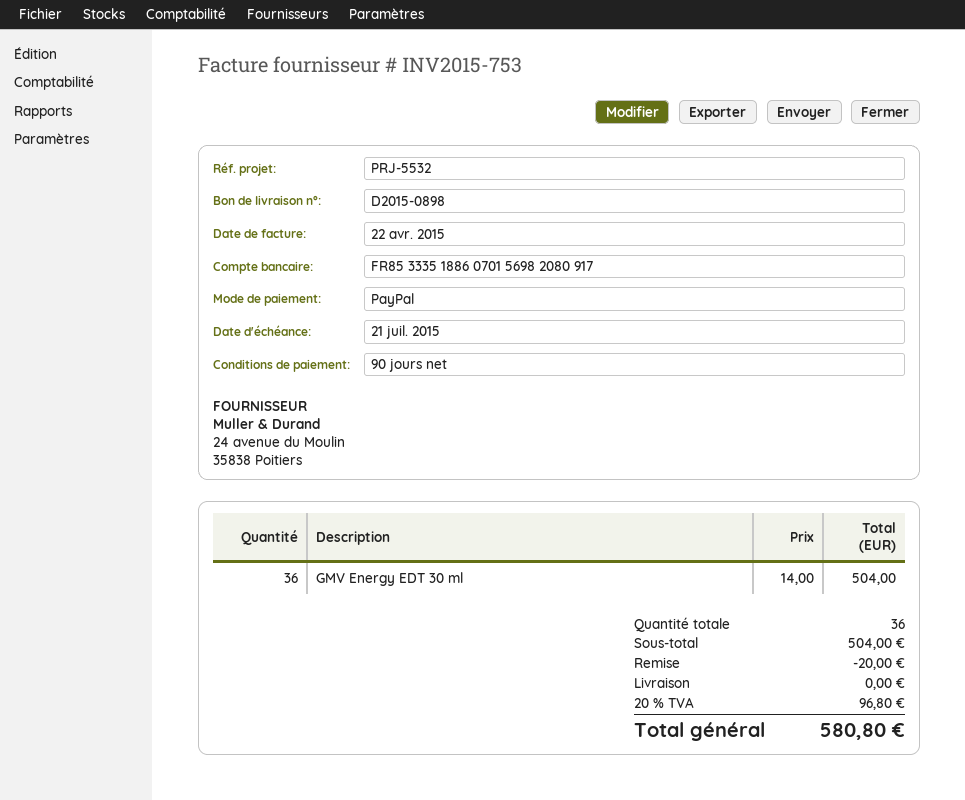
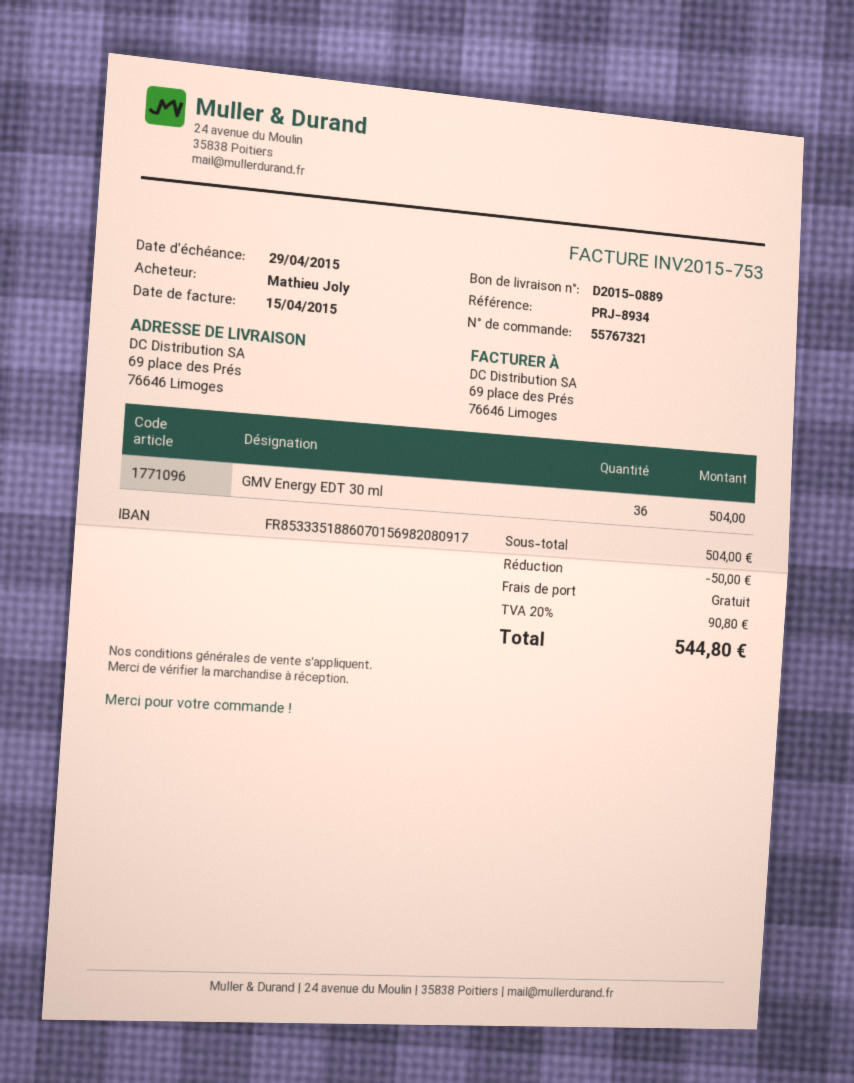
delivery note number: D2015-0898 -> D2015-0889
invoice date: 2015-04-22 -> 2015-04-15
due date: 2015-07-21 -> 2015-04-29
reference: PRJ-5532 -> PRJ-8934
discount: 20.00 -> 50.00
tax: 20% = 96.80 -> 20% = 90.80
total: 580.80 -> 544.80

